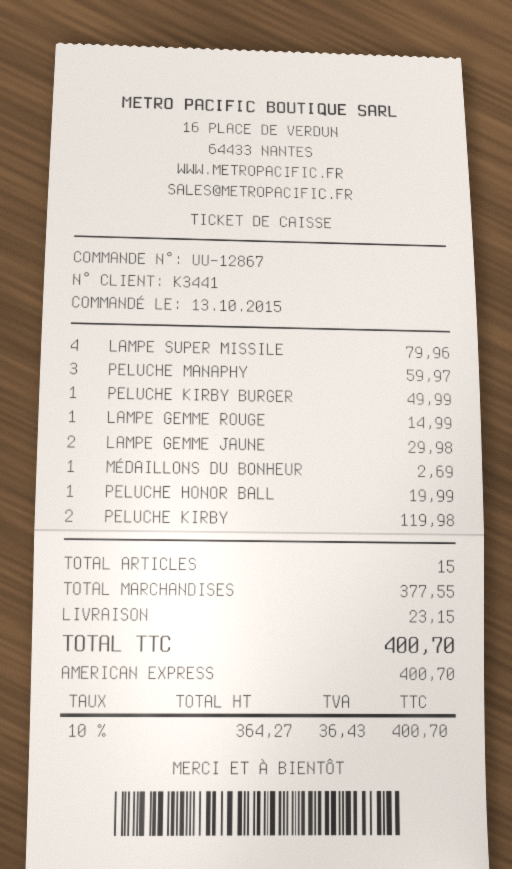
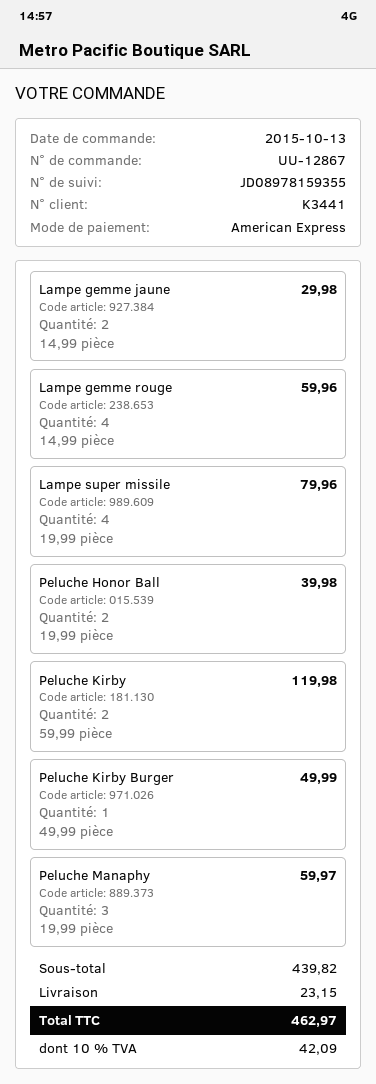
LAMPE GEMME ROUGE: 1 for 14.99 -> 4 for 59.96
MÉDAILLONS DU BONHEUR: 1 for 2.69 -> none
PELUCHE HONOR BALL: 1 for 19.99 -> 2 for 39.98
subtotal: 377.55 -> 439.82
tax: 10% = 36.43 -> 10% = 42.09
total: 400.70 -> 462.97

